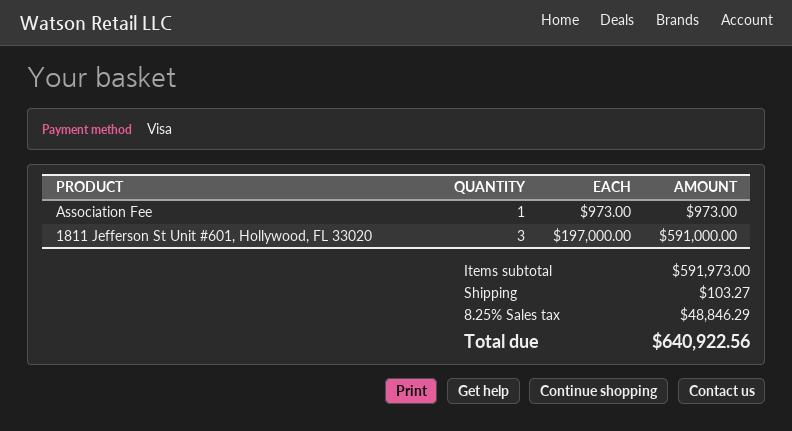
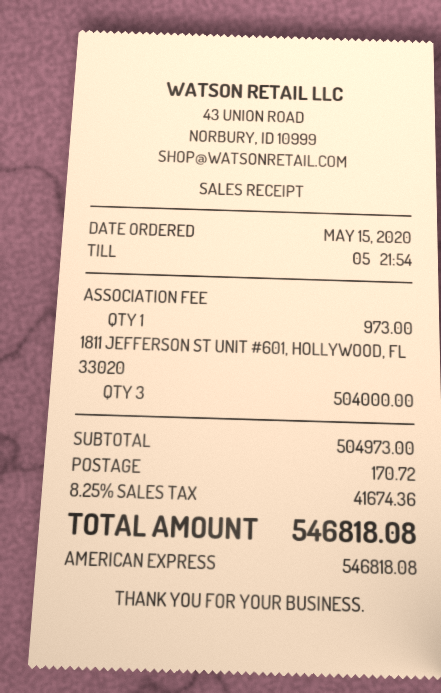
payment method: Visa -> American Express
1811 Jefferson St Unit #601, Hollywood, FL 33020: 3 for 591000.00 -> 3 for 504000.00
subtotal: 591973.00 -> 504973.00
shipping: 103.27 -> 170.72
tax: 8.25% = 48846.29 -> 8.25% = 41674.36
total: 640922.56 -> 546818.08

